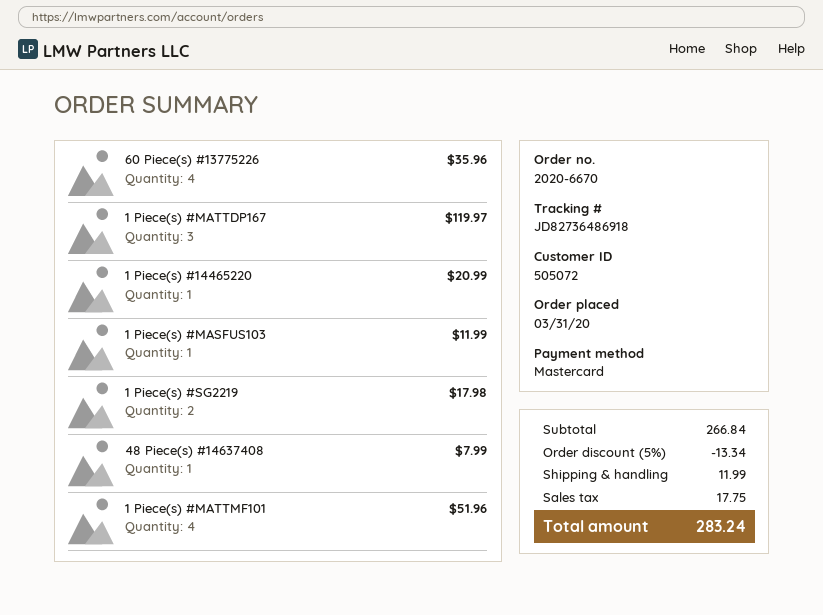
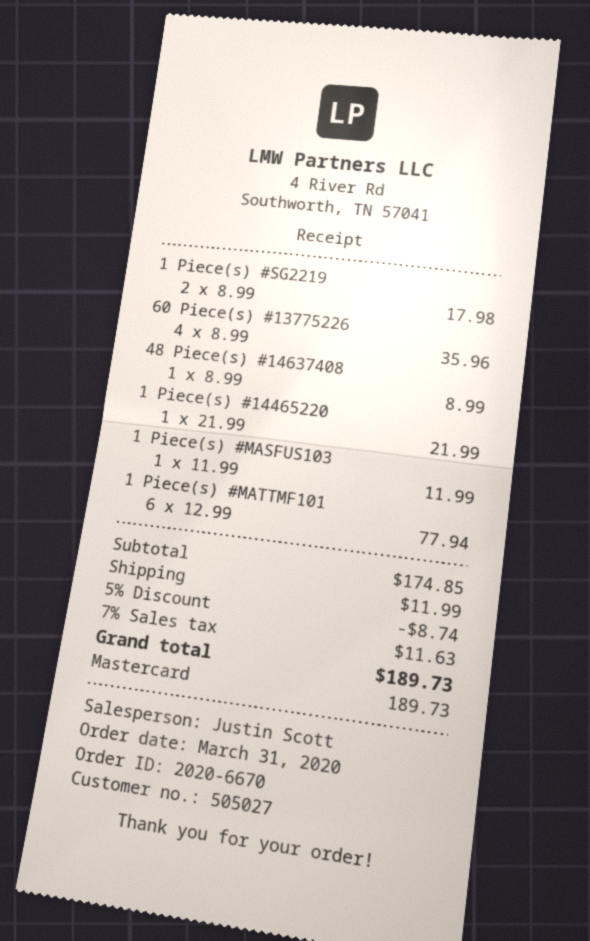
customer number: 505072 -> 505027
1 Piece(s) #MATTDP167: 3 for 119.97 -> none
1 Piece(s) #14465220: 1 for 20.99 -> 1 for 21.99
48 Piece(s) #14637408: 1 for 7.99 -> 1 for 8.99
1 Piece(s) #MATTMF101: 4 for 51.96 -> 6 for 77.94
subtotal: 266.84 -> 174.85
discount: 5% = 13.34 -> 5% = 8.74
tax: 17.75 -> 11.63
total: 283.24 -> 189.73

